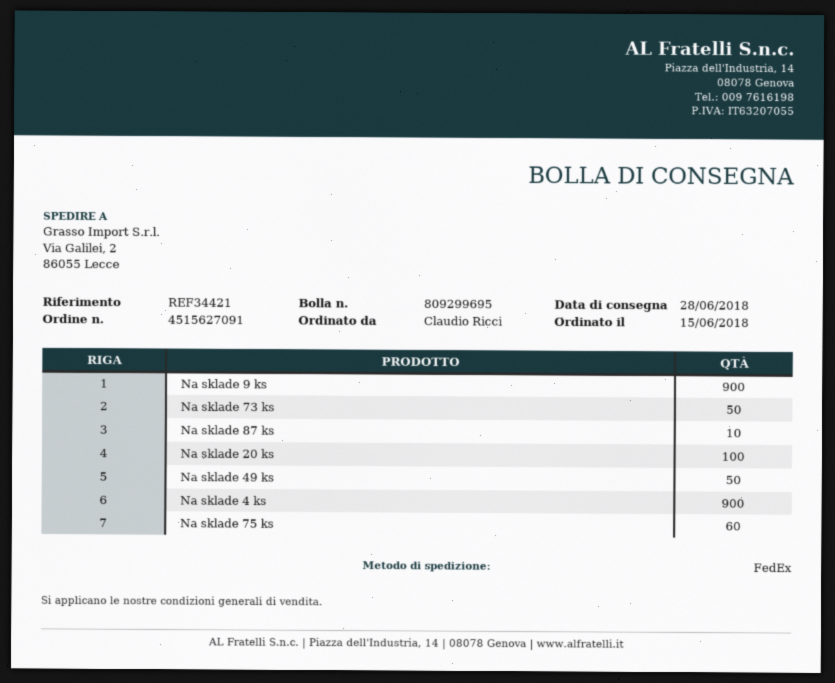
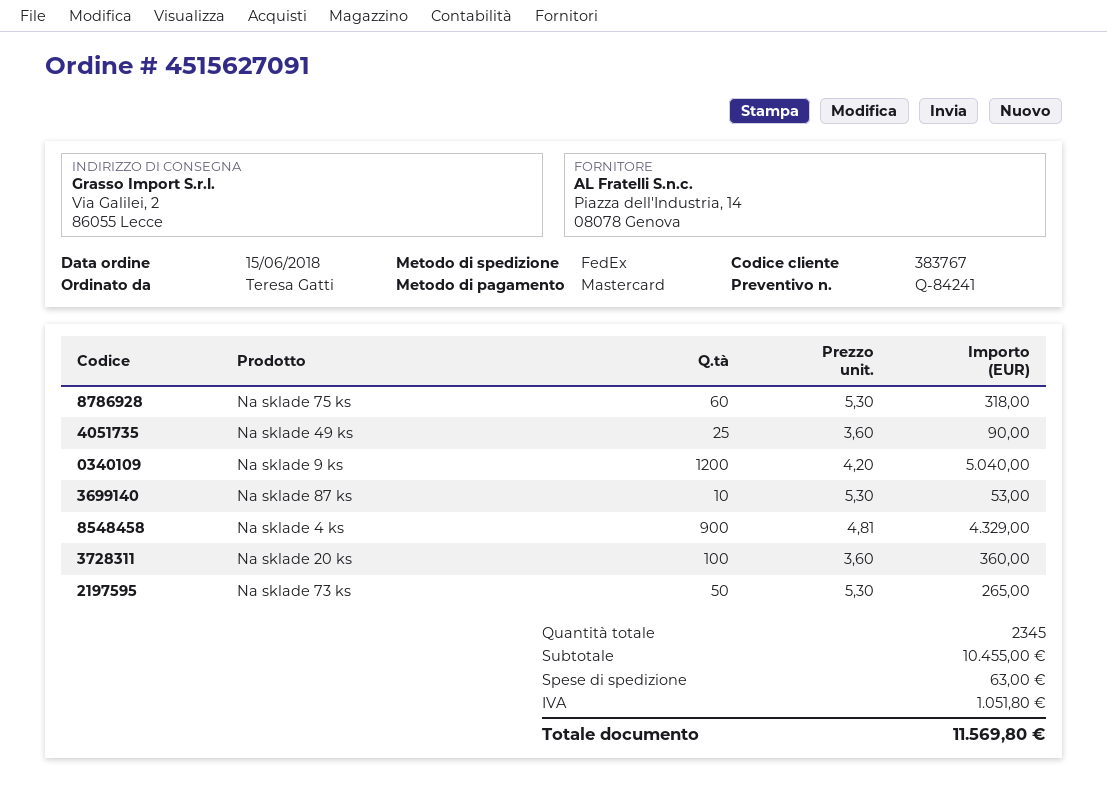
ordered by: Claudio Ricci -> Teresa Gatti
Na sklade 9 ks: 900 -> 1200
Na sklade 49 ks: 50 -> 25

